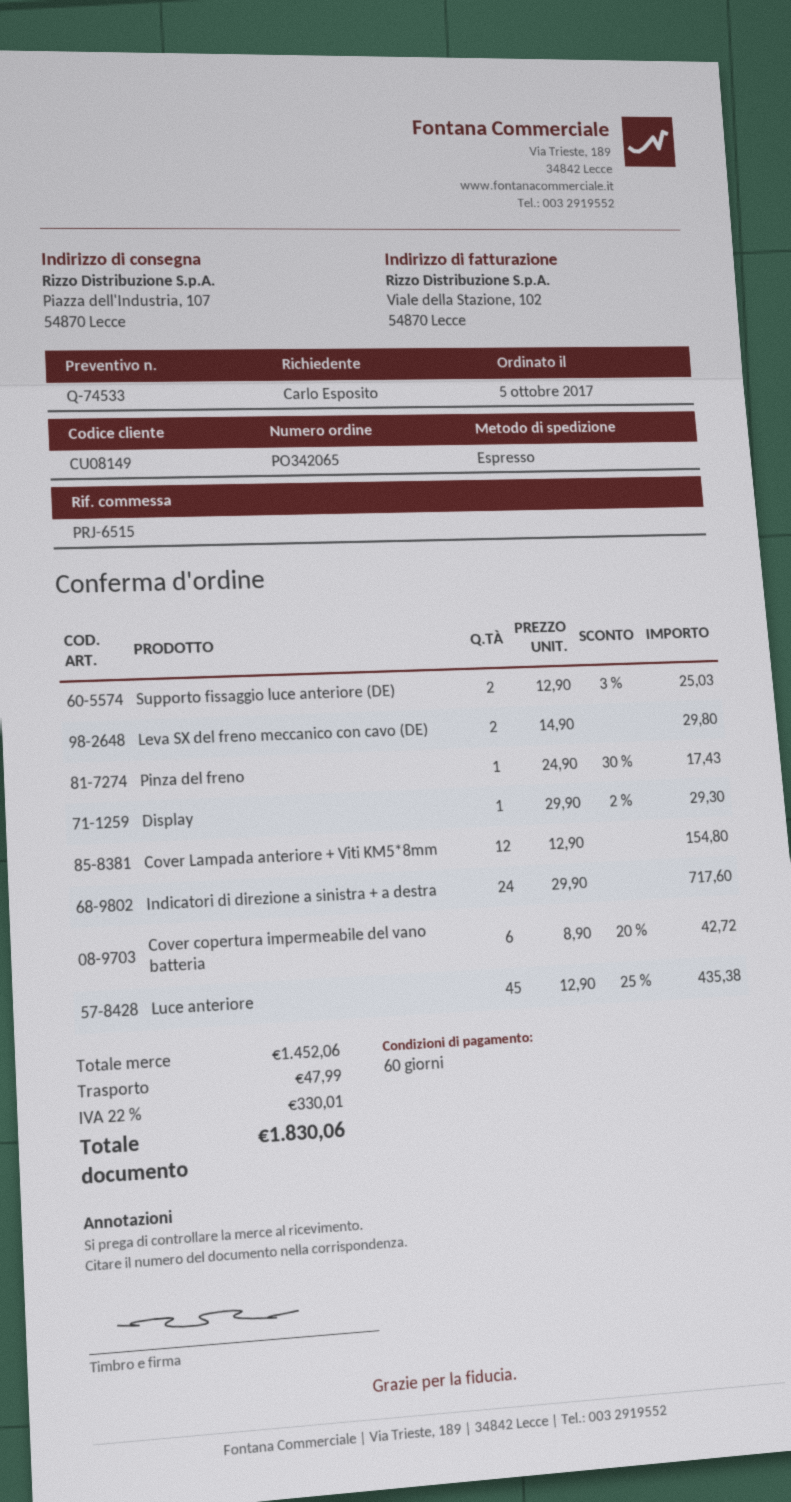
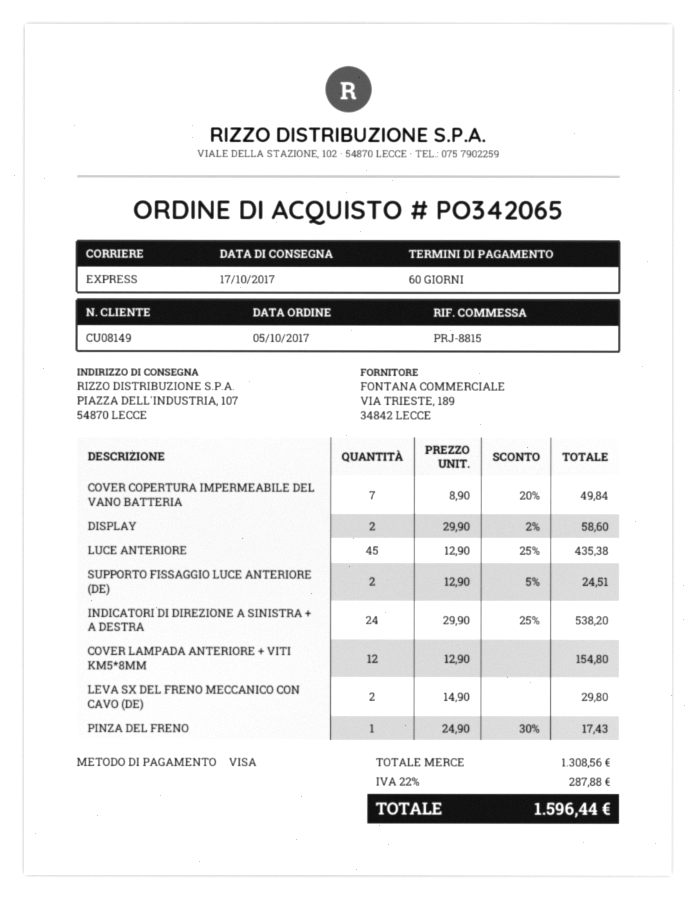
reference: PRJ-6515 -> PRJ-8815
Supporto fissaggio luce anteriore (DE): 2 x 12.90 - 3% = 25.03 -> 2 x 12.90 - 5% = 24.51
Display: 1 x 29.90 - 2% = 29.30 -> 2 x 29.90 - 2% = 58.60
Indicatori di direzione a sinistra + a destra: 24 x 29.90 = 717.60 -> 24 x 29.90 - 25% = 538.20
Cover copertura impermeabile del vano batteria: 6 x 8.90 - 20% = 42.72 -> 7 x 8.90 - 20% = 49.84
subtotal: 1452.06 -> 1308.56
shipping: 47.99 -> none
tax: 22% = 330.01 -> 22% = 287.88
total: 1830.06 -> 1596.44

